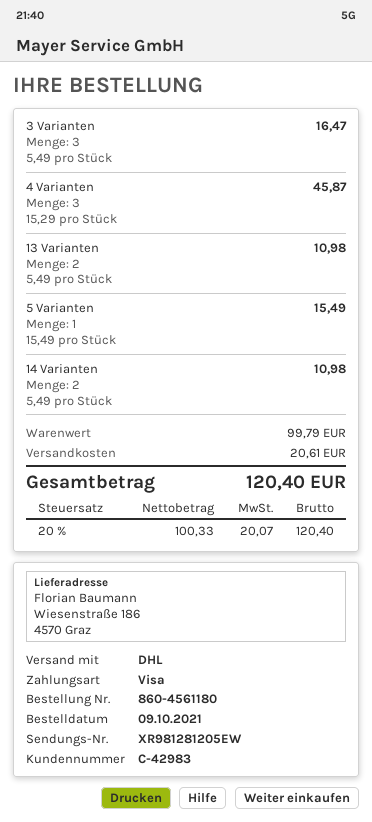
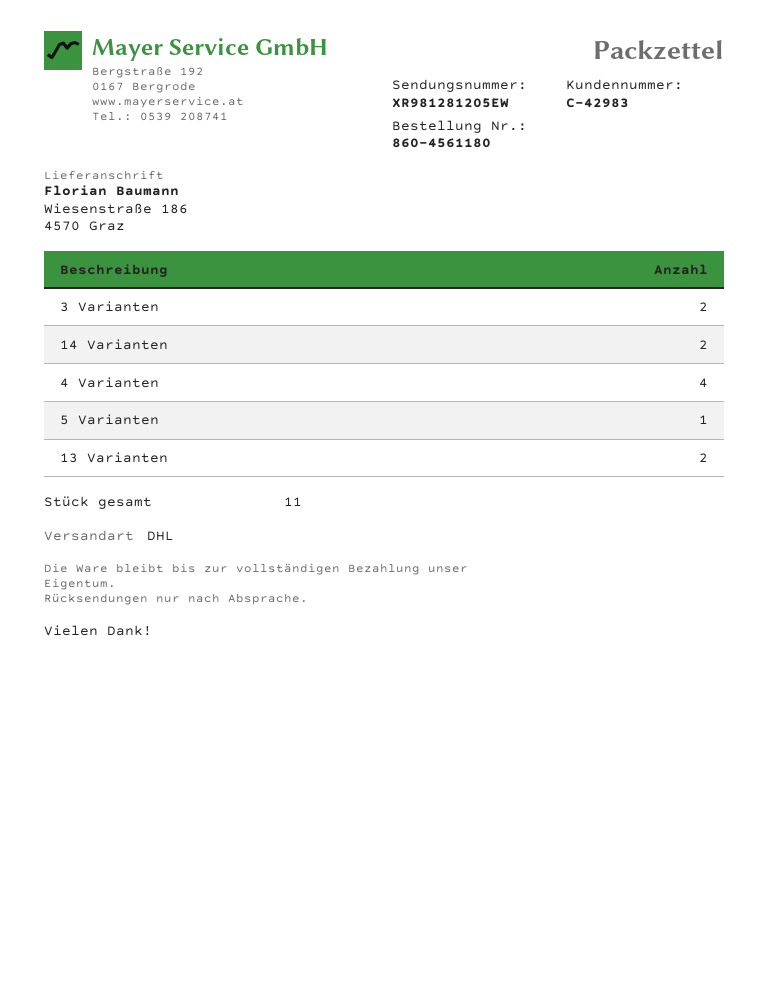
3 Varianten: 3 -> 2
4 Varianten: 3 -> 4

